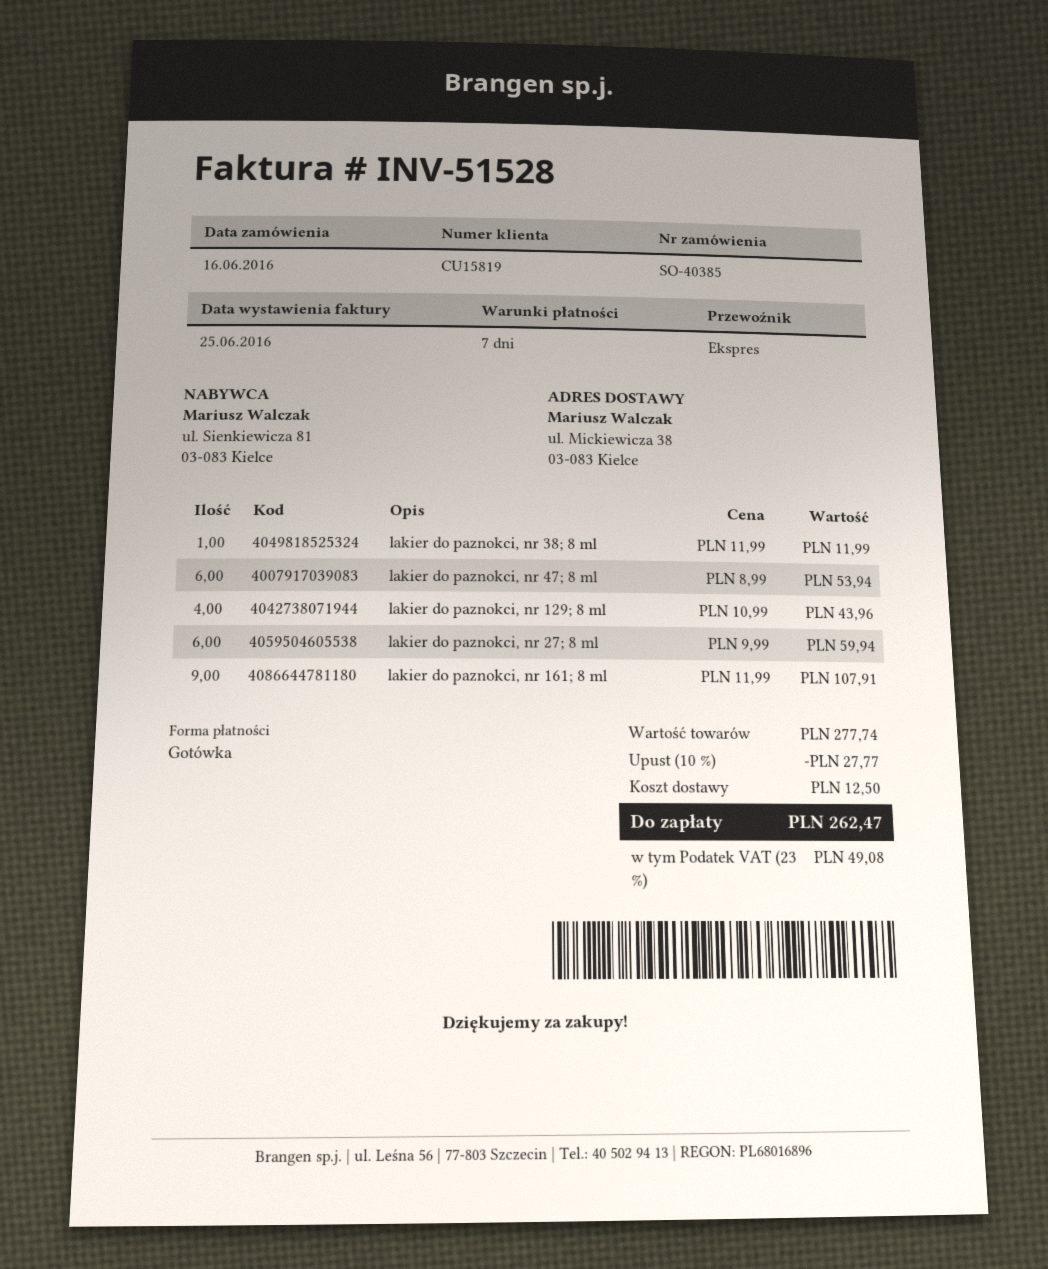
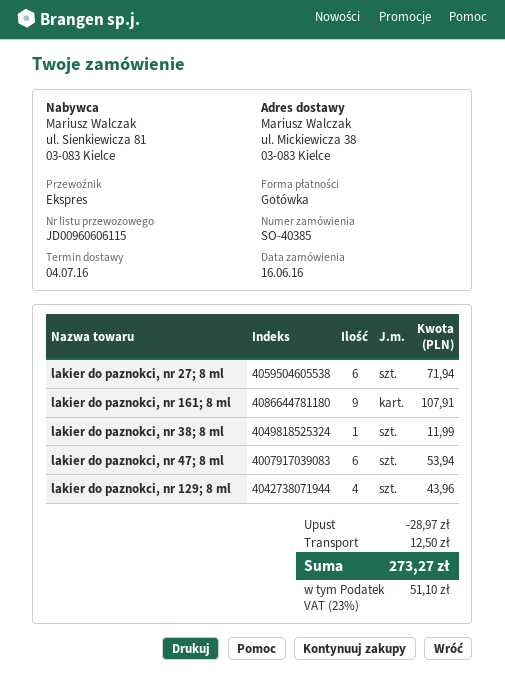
lakier do paznokci, nr 27; 8 ml: 6 for 59.94 -> 6 for 71.94
discount: 27.77 -> 28.97
tax: 23% = 49.08 -> 23% = 51.10
total: 262.47 -> 273.27

